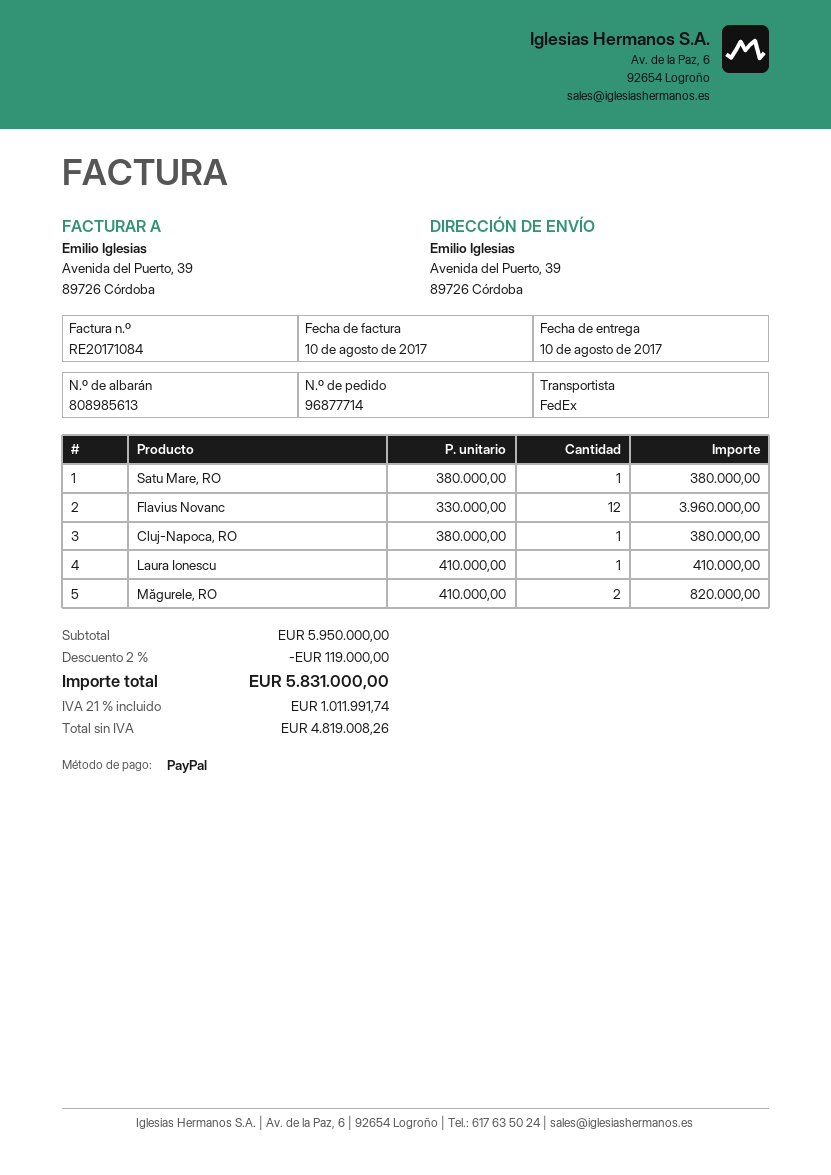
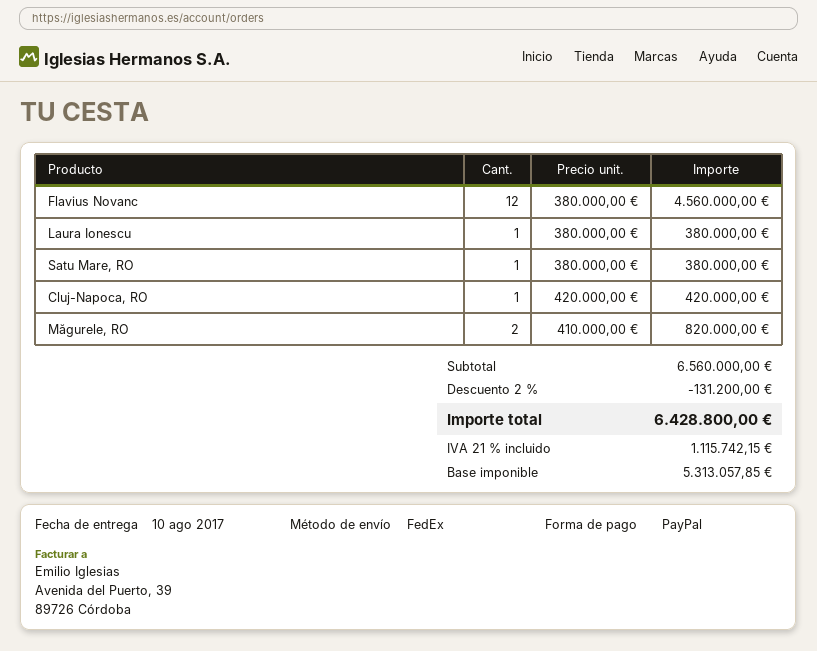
Flavius Novanc: 12 x 330000.00 = 3960000.00 -> 12 x 380000.00 = 4560000.00
Cluj-Napoca, RO: 1 x 380000.00 = 380000.00 -> 1 x 420000.00 = 420000.00
Laura Ionescu: 1 x 410000.00 = 410000.00 -> 1 x 380000.00 = 380000.00
subtotal: 5950000.00 -> 6560000.00
discount: 2% = 119000.00 -> 2% = 131200.00
net: 4819008.26 -> 5313057.85
tax: 21% = 1011991.74 -> 21% = 1115742.15
total: 5831000.00 -> 6428800.00

